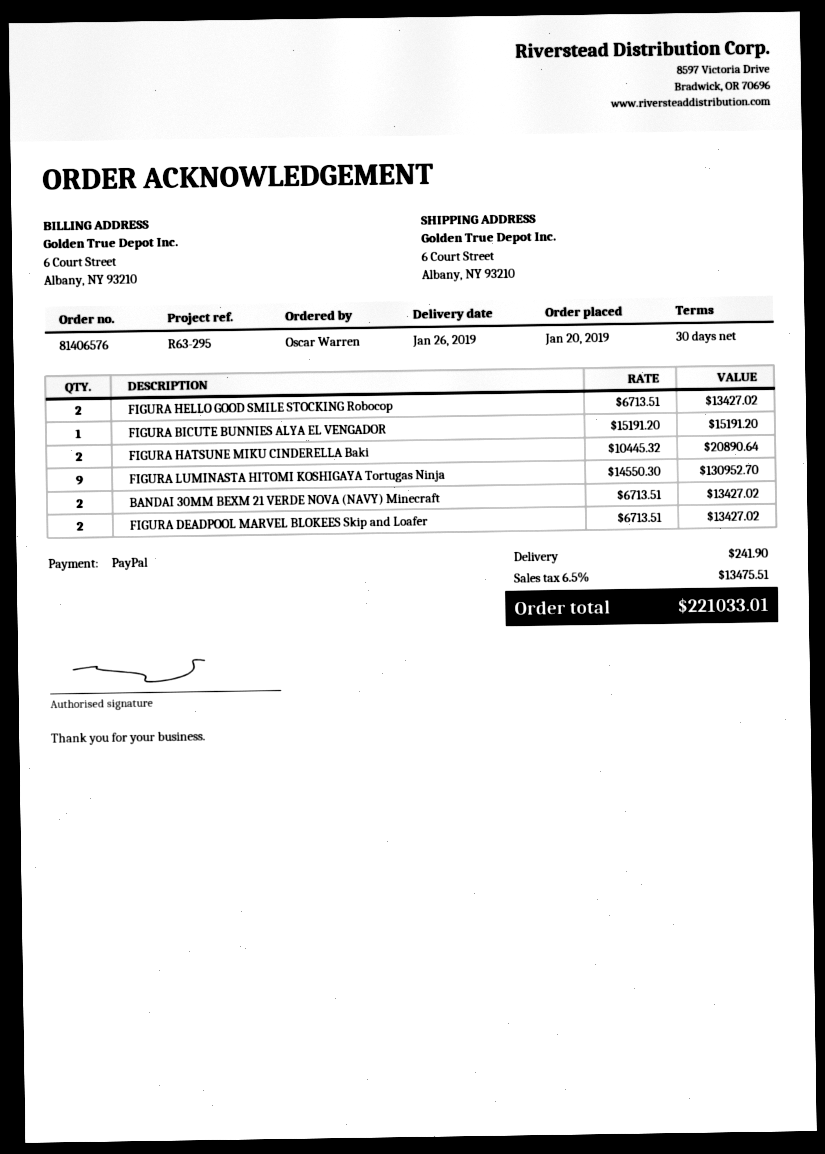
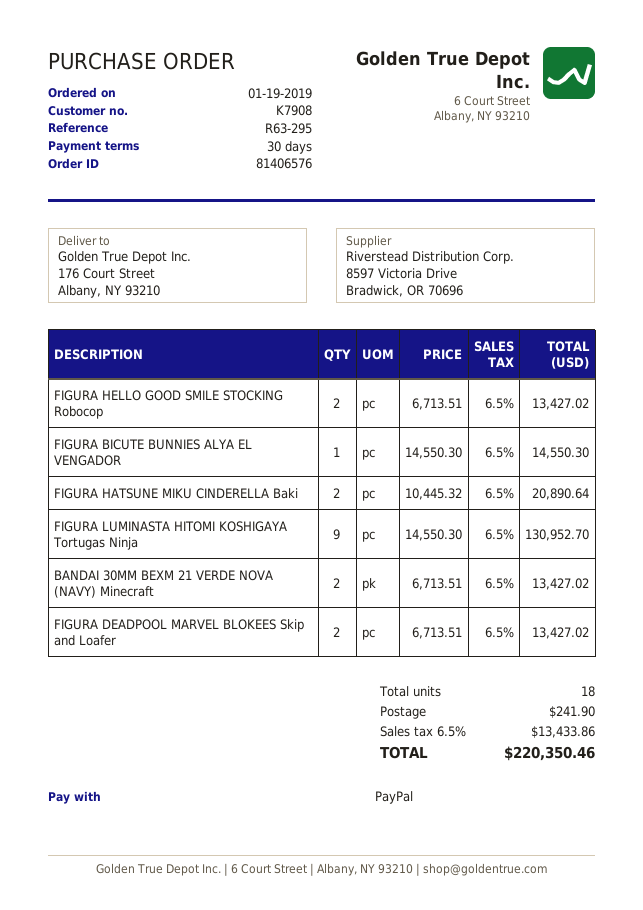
order date: 2019-01-20 -> 2019-01-19
ship to: 6 Court Street, Albany, NY 93210 -> 176 Court Street, Albany, NY 93210
FIGURA BICUTE BUNNIES ALYA EL VENGADOR: 1 x 15191.20 = 15191.20 -> 1 x 14550.30 = 14550.30
tax: 6.5% = 13475.51 -> 6.5% = 13433.86
total: 221033.01 -> 220350.46

